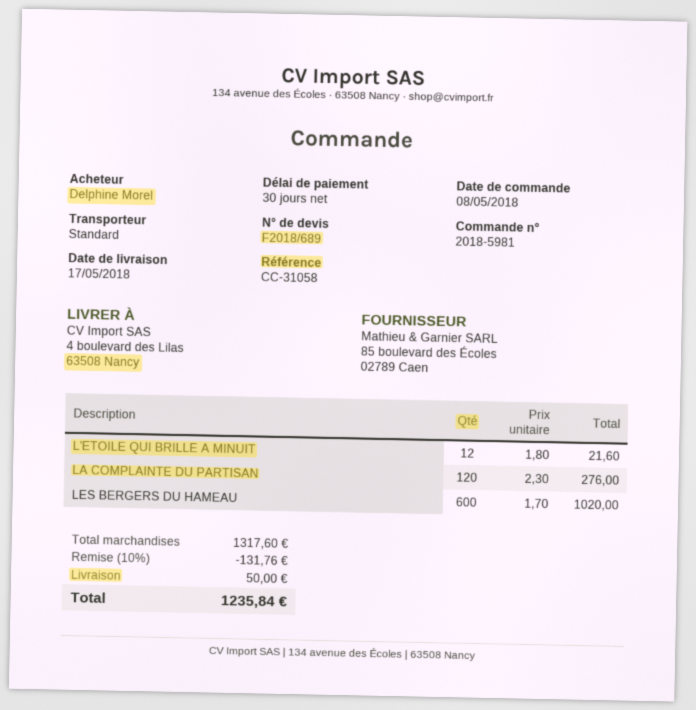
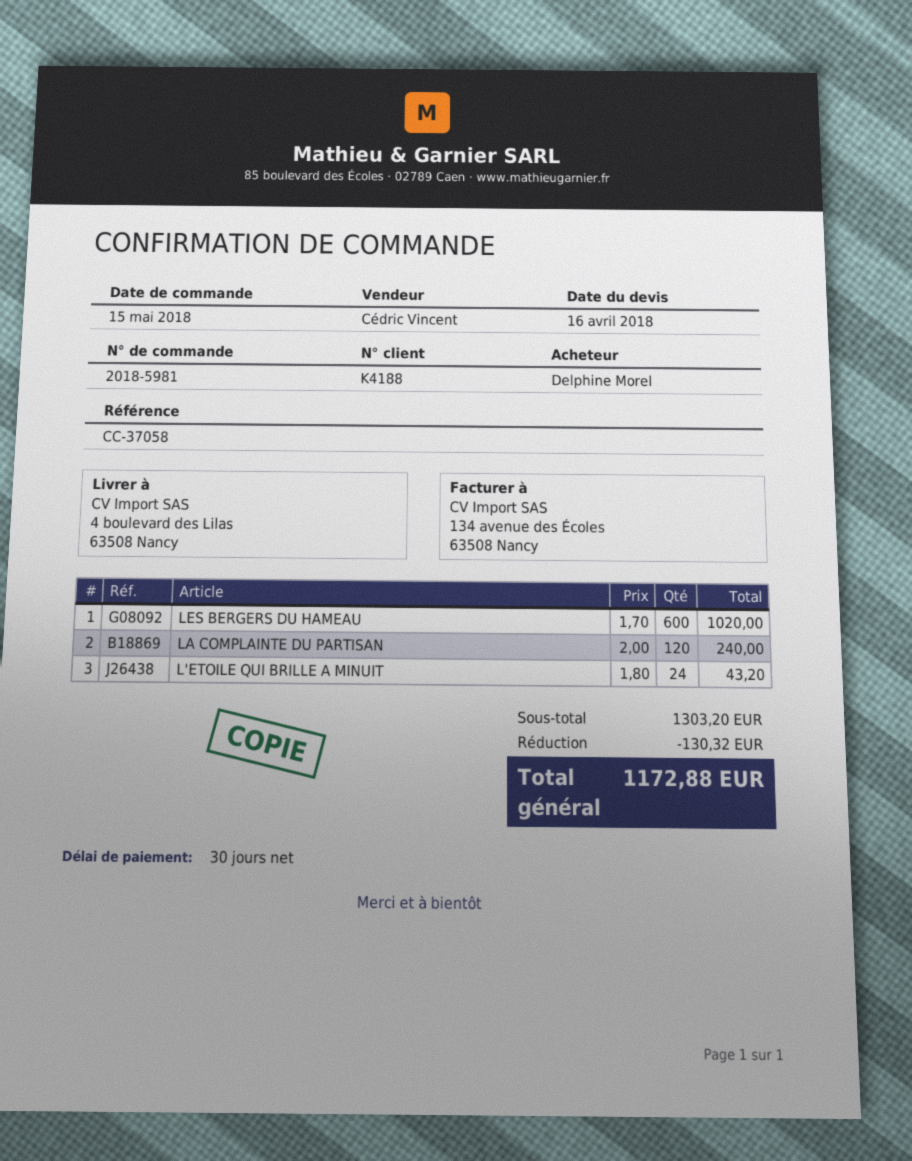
order date: 2018-05-08 -> 2018-05-15
reference: CC-31058 -> CC-37058
L'ETOILE QUI BRILLE A MINUIT: 12 x 1.80 = 21.60 -> 24 x 1.80 = 43.20
LA COMPLAINTE DU PARTISAN: 120 x 2.30 = 276.00 -> 120 x 2.00 = 240.00
subtotal: 1317.60 -> 1303.20
discount: 131.76 -> 130.32
shipping: 50.00 -> none
total: 1235.84 -> 1172.88

